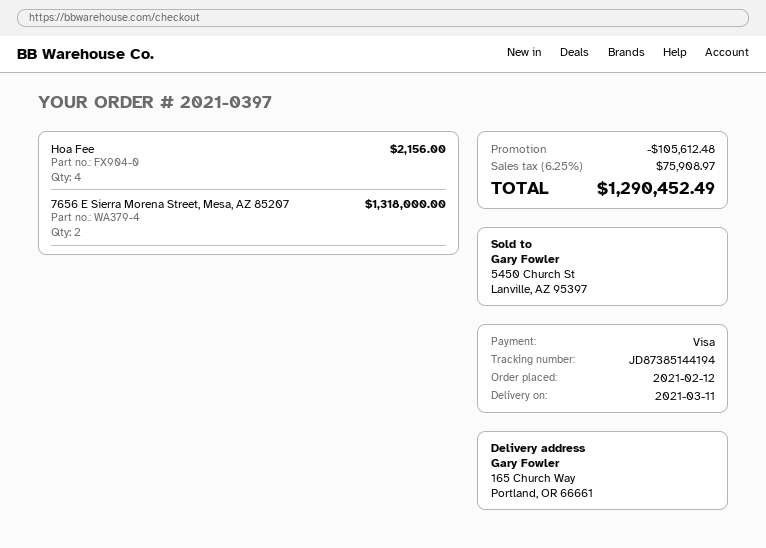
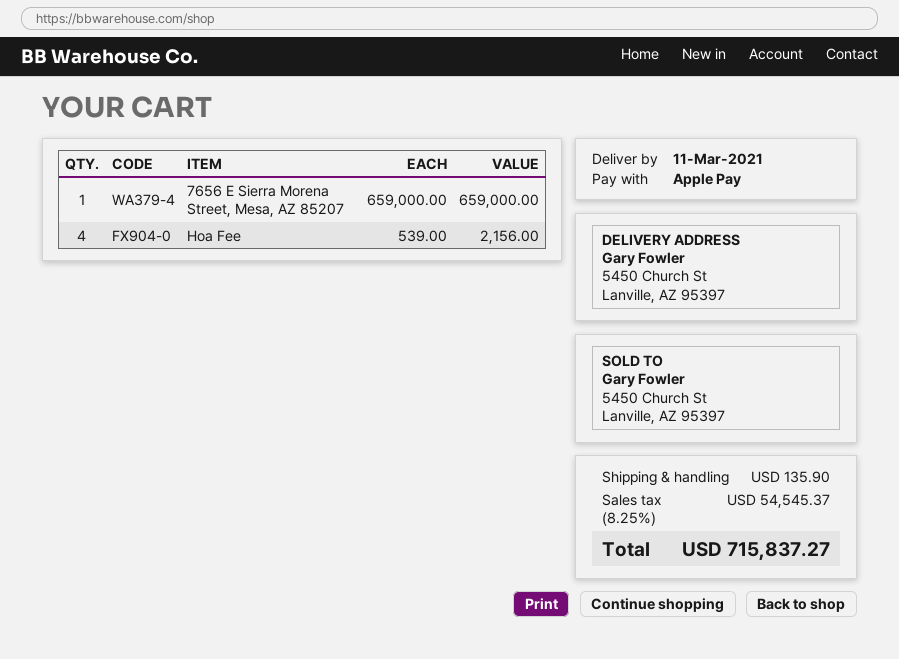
payment method: Visa -> Apple Pay
ship to: 165 Church Way, Portland, OR 66661 -> 5450 Church St, Lanville, AZ 95397
7656 E Sierra Morena Street, Mesa, AZ 85207: 2 for 1318000.00 -> 1 for 659000.00
discount: 105612.48 -> none
shipping: none -> 135.90
tax: 6.25% = 75908.97 -> 8.25% = 54545.37
total: 1290452.49 -> 715837.27

